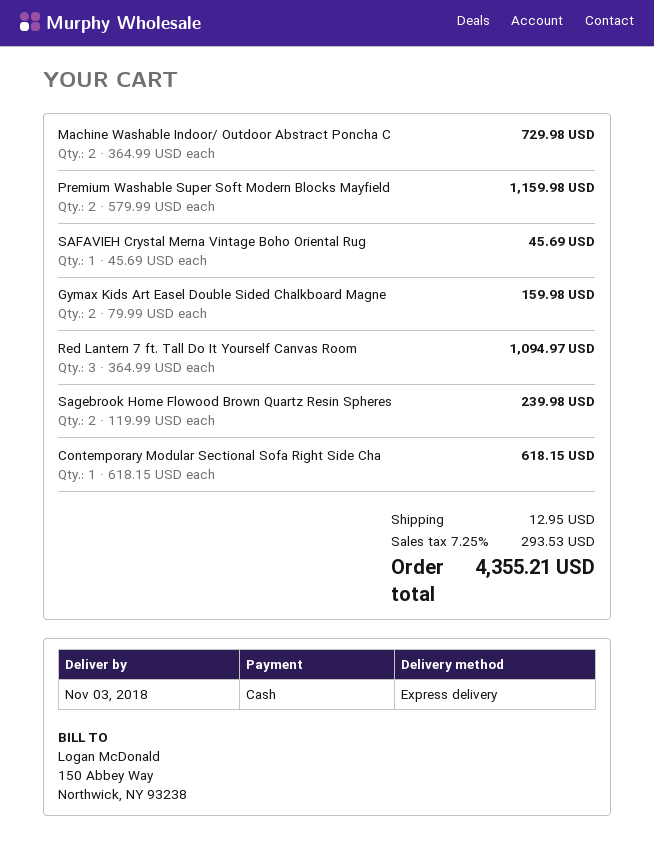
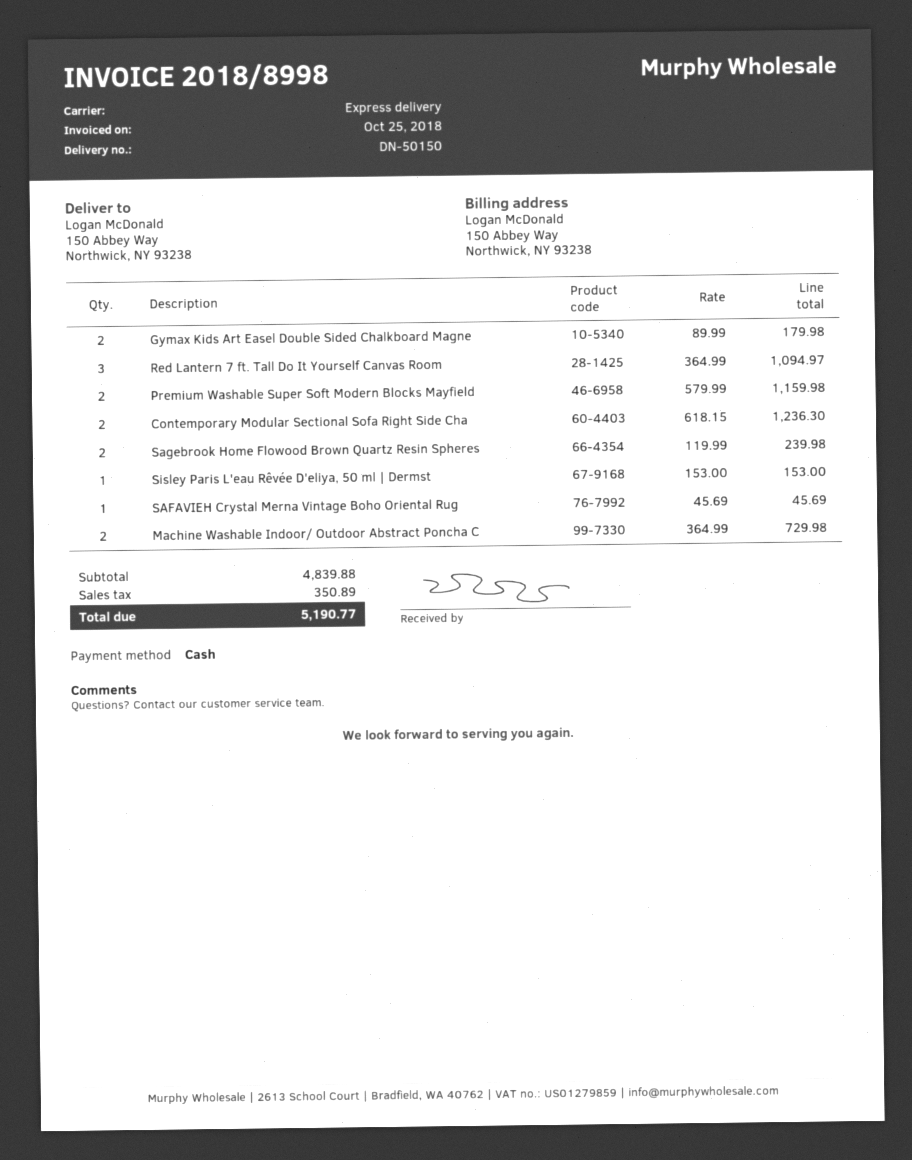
Gymax Kids Art Easel Double Sided Chalkboard Magne: 2 x 79.99 = 159.98 -> 2 x 89.99 = 179.98
Contemporary Modular Sectional Sofa Right Side Cha: 1 x 618.15 = 618.15 -> 2 x 618.15 = 1236.30
Sisley Paris L'eau Rêvée D'eliya, 50 ml | Dermst: none -> 1 x 153.00 = 153.00
shipping: 12.95 -> none
tax: 293.53 -> 350.89
total: 4355.21 -> 5190.77

